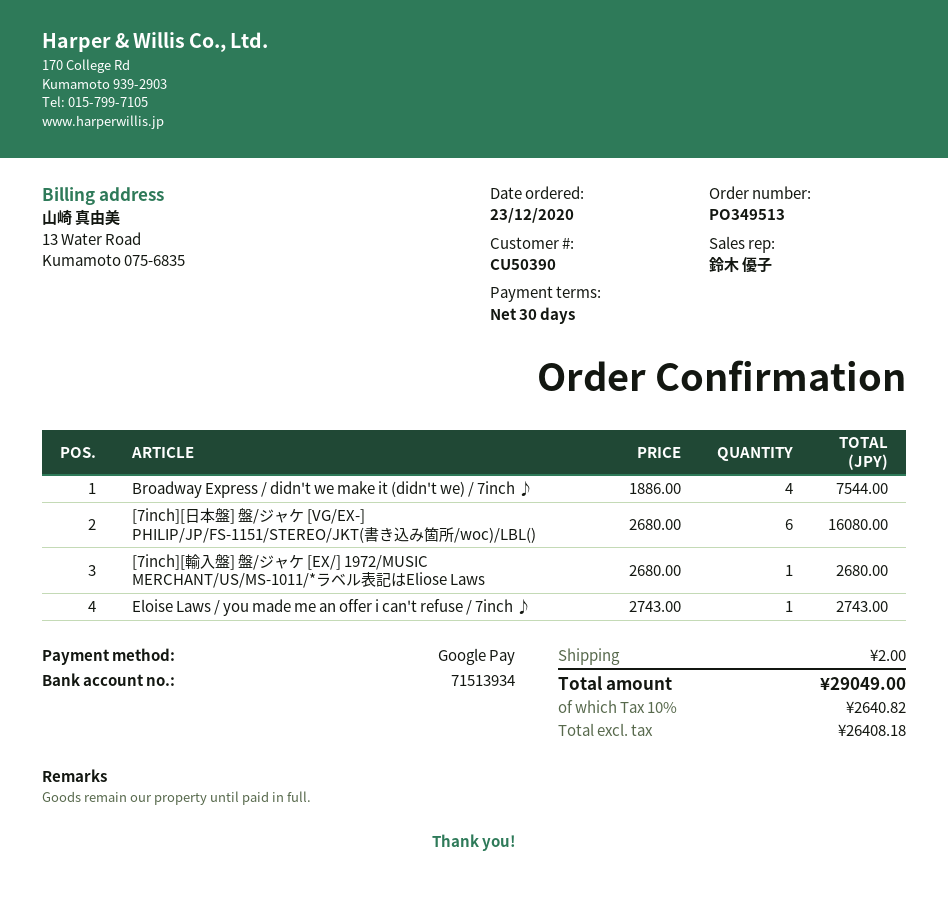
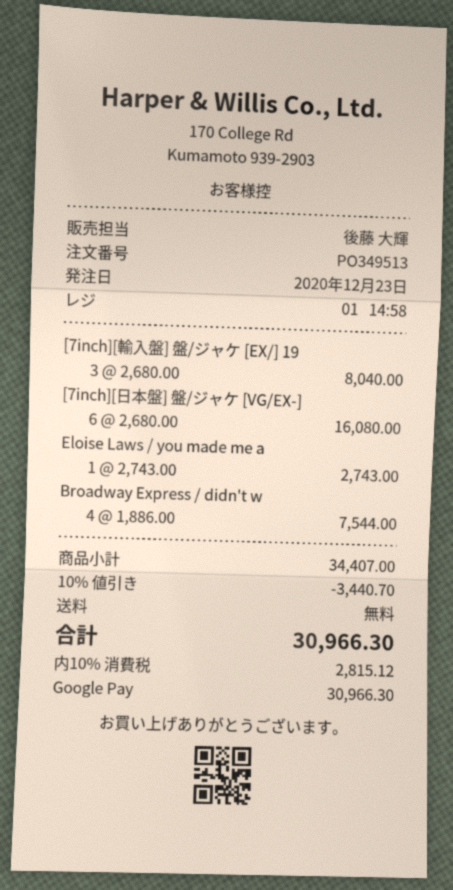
sales rep: 鈴木 優子 -> 後藤 大輝
[7inch][輸入盤] 盤/ジャケ [EX/] 1972/MUSIC MERCHANT/US/MS-1011/*ラベル表記はEliose Laws: 1 x 2680.00 = 2680.00 -> 3 x 2680.00 = 8040.00
discount: none -> 10% = 3440.70
shipping: 2.00 -> 0.00
tax: 10% = 2640.82 -> 10% = 2815.12
total: 29049.00 -> 30966.30

